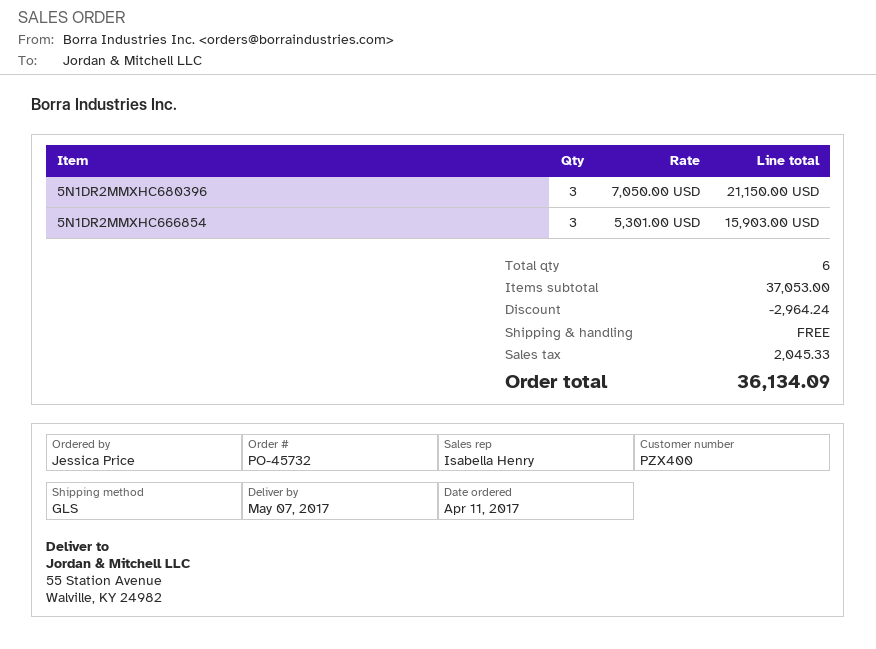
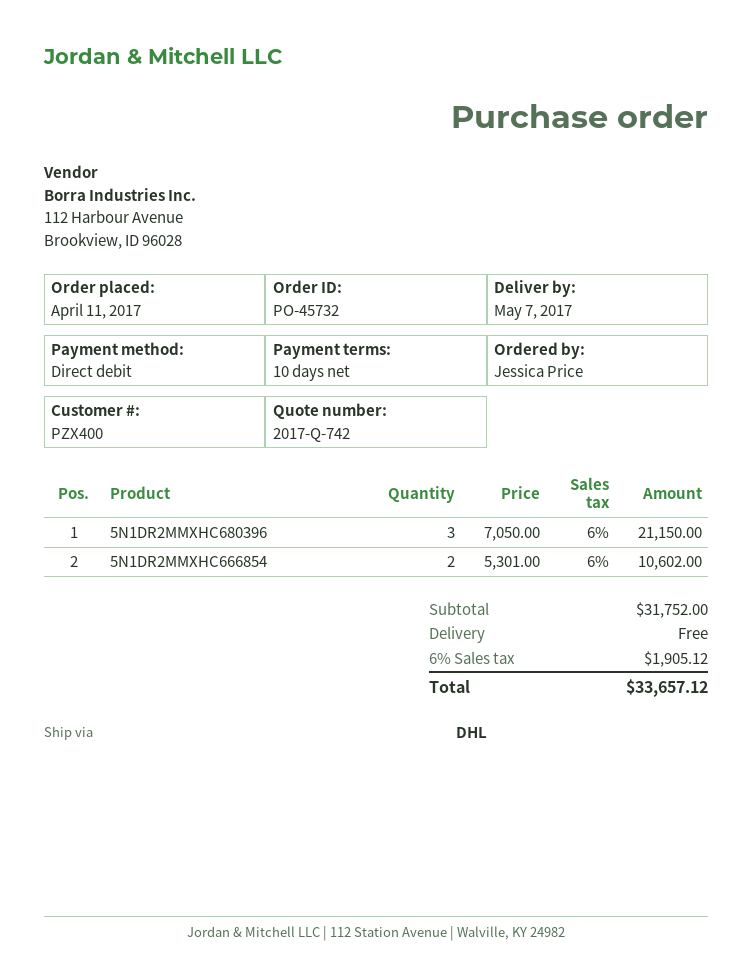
shipping method: GLS -> DHL
5N1DR2MMXHC666854: 3 x 5301.00 = 15903.00 -> 2 x 5301.00 = 10602.00
subtotal: 37053.00 -> 31752.00
discount: 2964.24 -> none
tax: 2045.33 -> 1905.12
total: 36134.09 -> 33657.12

